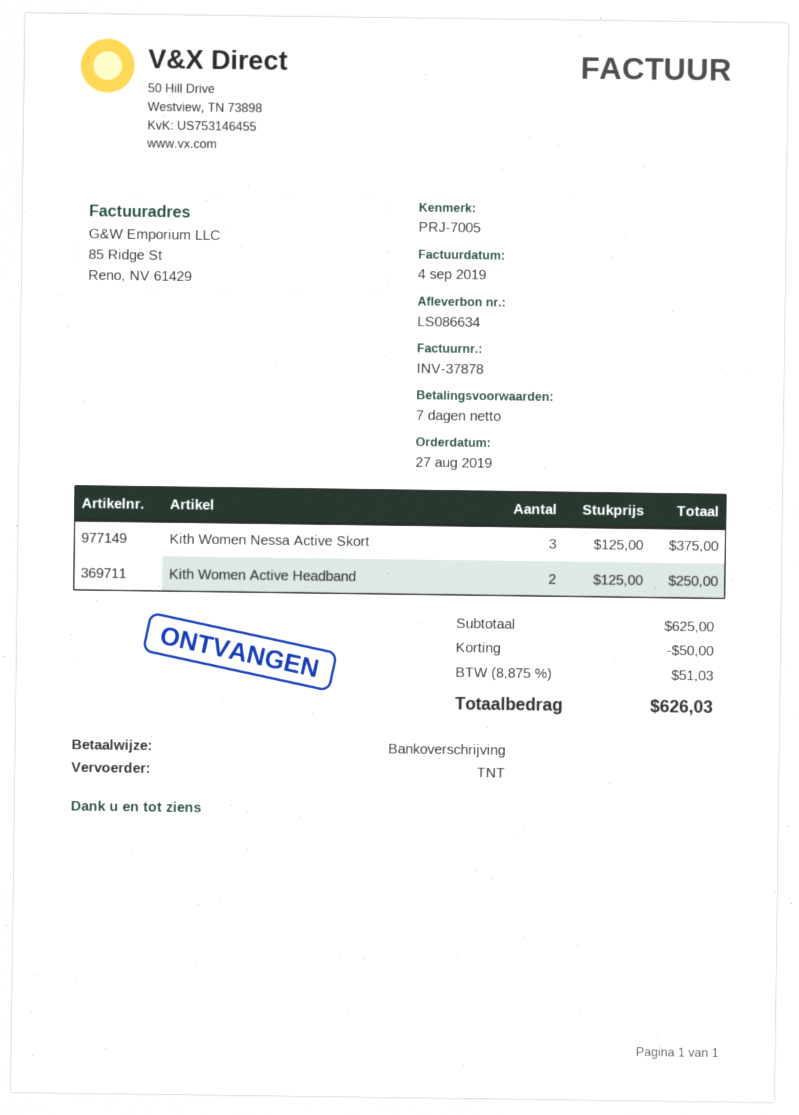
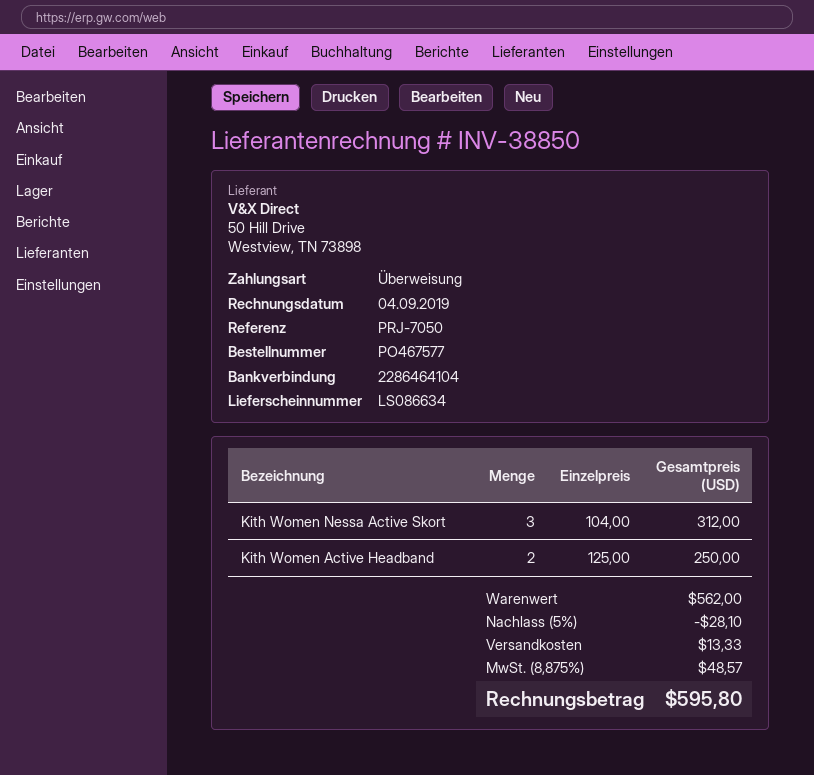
invoice number: INV-37878 -> INV-38850
reference: PRJ-7005 -> PRJ-7050
Kith Women Nessa Active Skort: 3 x 125.00 = 375.00 -> 3 x 104.00 = 312.00
subtotal: 625.00 -> 562.00
discount: 50.00 -> 28.10
shipping: none -> 13.33
tax: 8.875% = 51.03 -> 8.875% = 48.57
total: 626.03 -> 595.80

